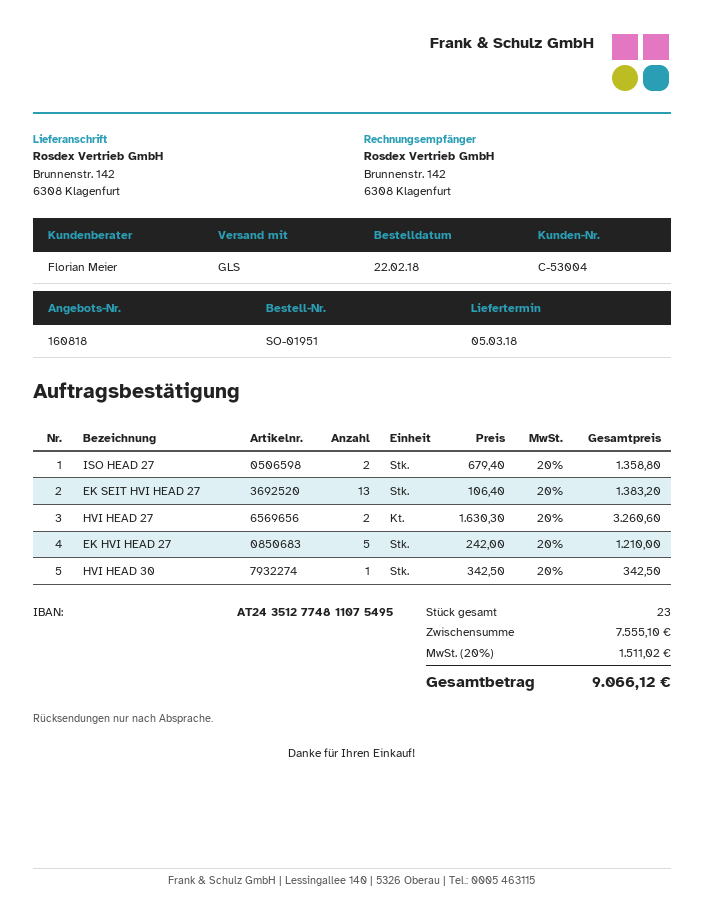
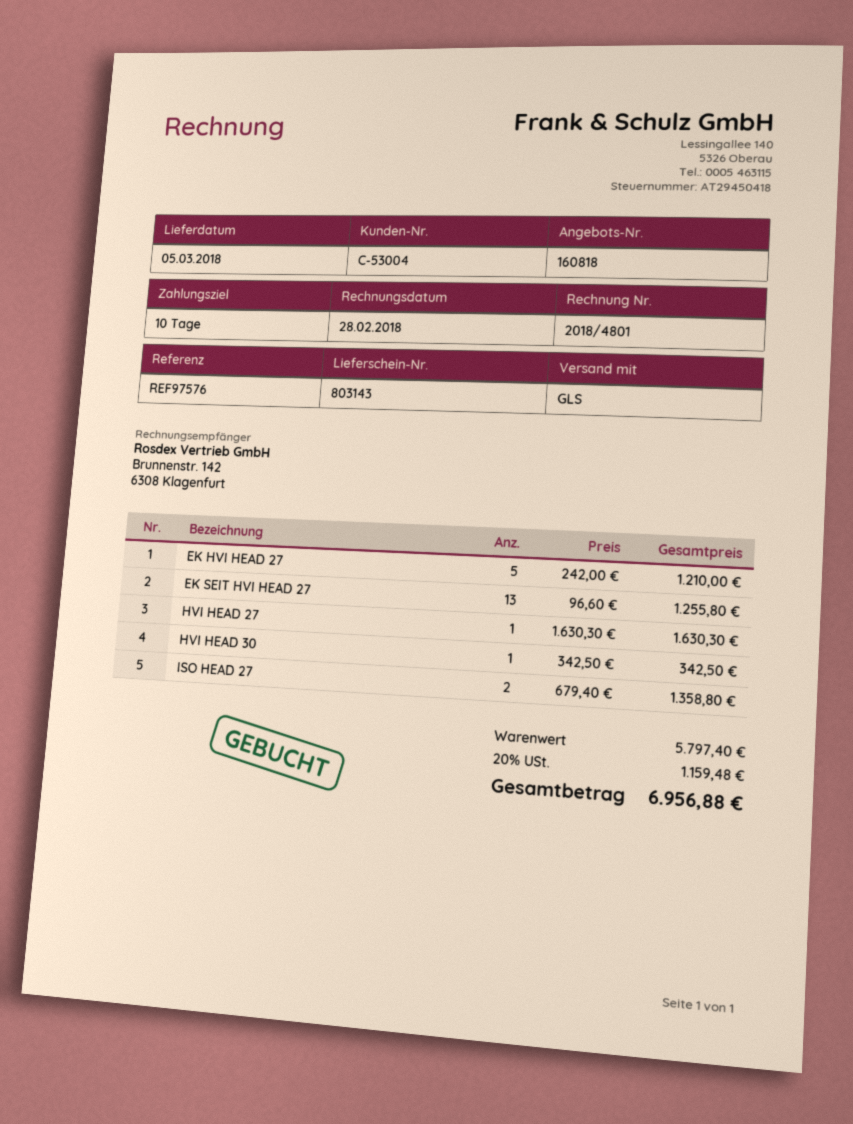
EK SEIT HVI HEAD 27: 13 x 106.40 = 1383.20 -> 13 x 96.60 = 1255.80
HVI HEAD 27: 2 x 1630.30 = 3260.60 -> 1 x 1630.30 = 1630.30
subtotal: 7555.10 -> 5797.40
tax: 20% = 1511.02 -> 20% = 1159.48
total: 9066.12 -> 6956.88

